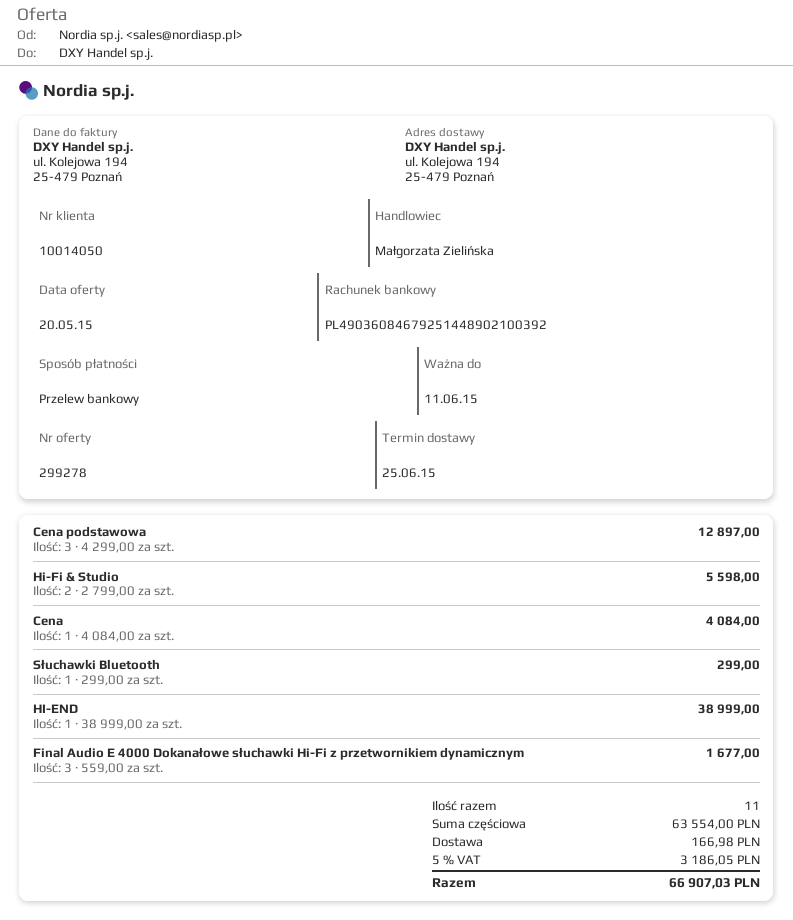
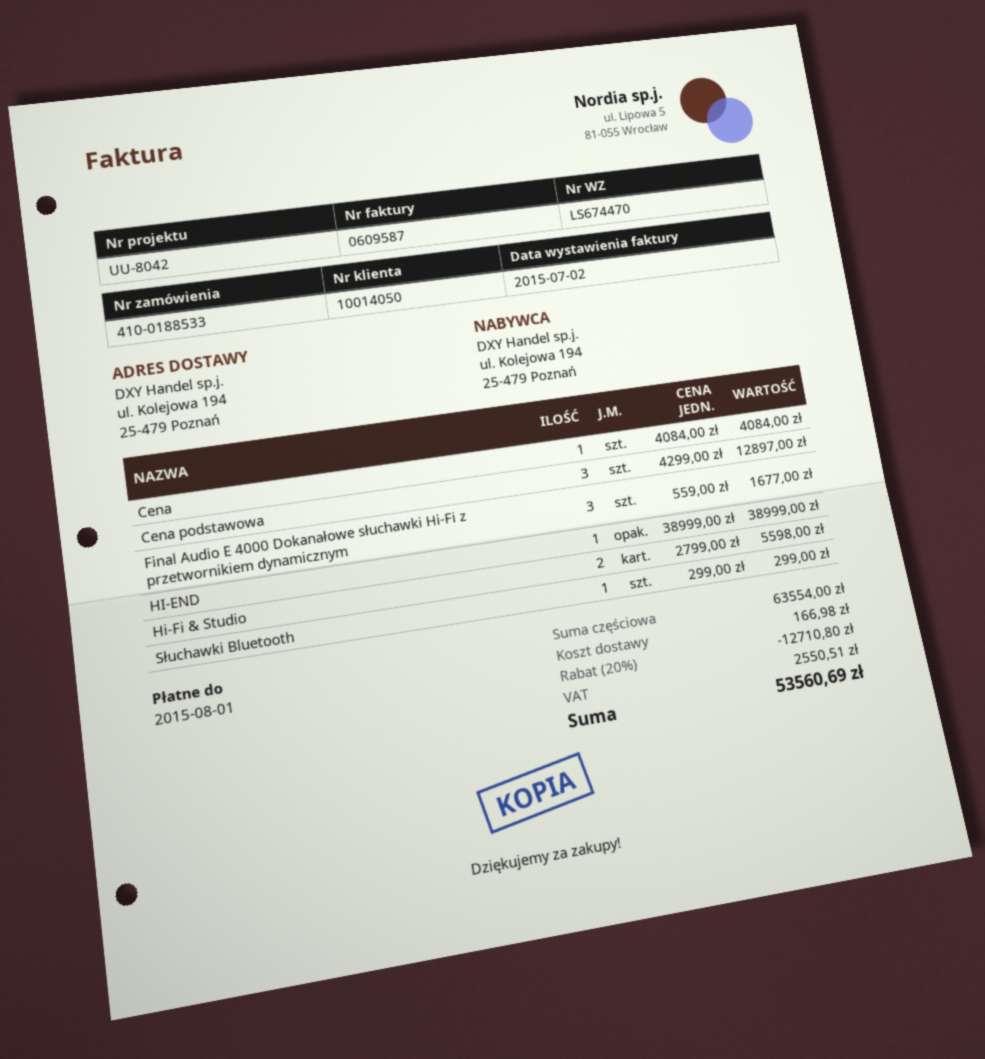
discount: none -> 20% = 12710.80
tax: 3186.05 -> 2550.51
total: 66907.03 -> 53560.69

